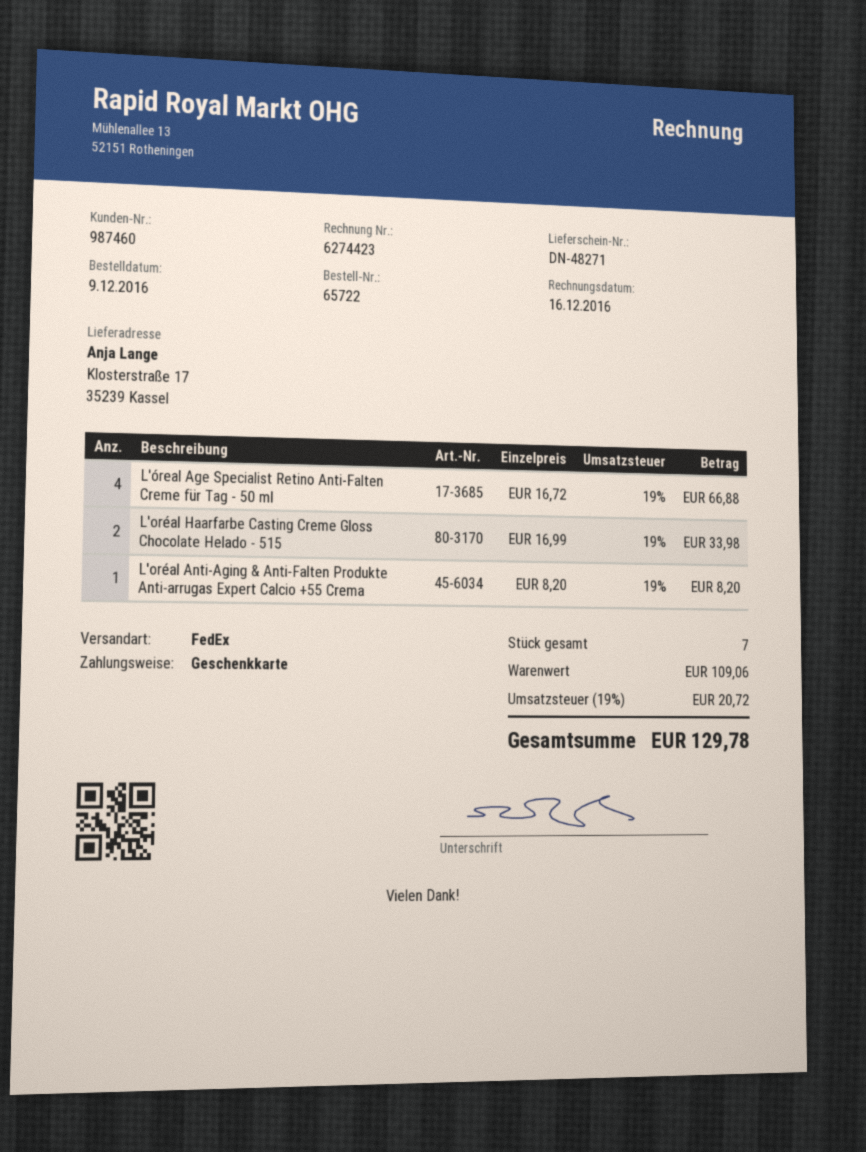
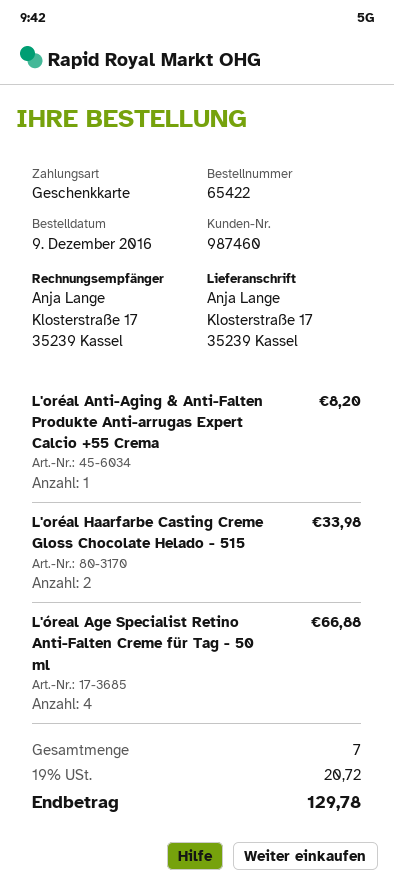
order number: 65722 -> 65422

